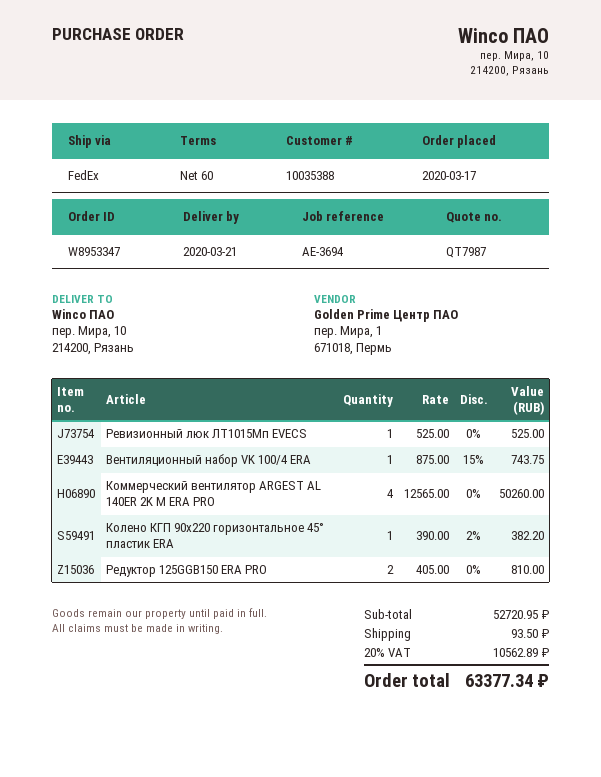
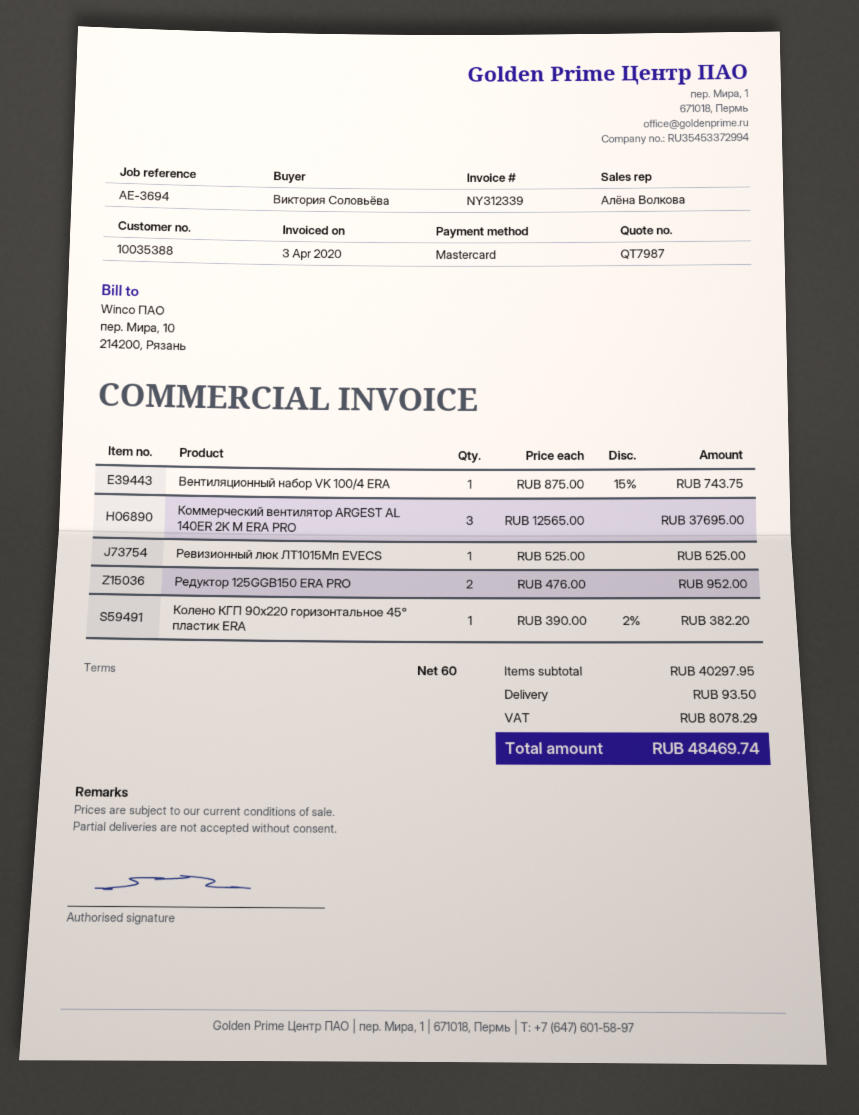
Коммерческий вентилятор ARGEST AL 140ER 2K M ERA PRO: 4 x 12565.00 = 50260.00 -> 3 x 12565.00 = 37695.00
Редуктор 125GGB150 ERA PRO: 2 x 405.00 = 810.00 -> 2 x 476.00 = 952.00
subtotal: 52720.95 -> 40297.95
tax: 10562.89 -> 8078.29
total: 63377.34 -> 48469.74

